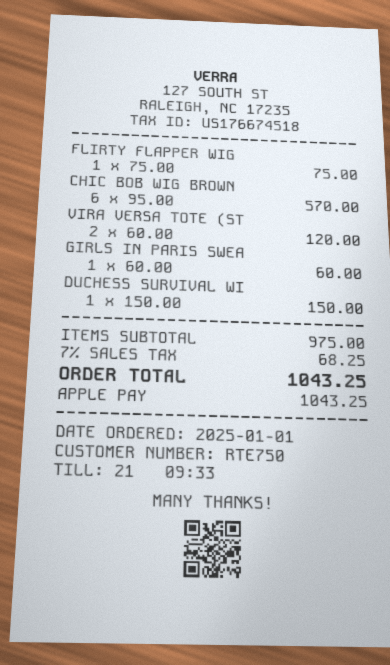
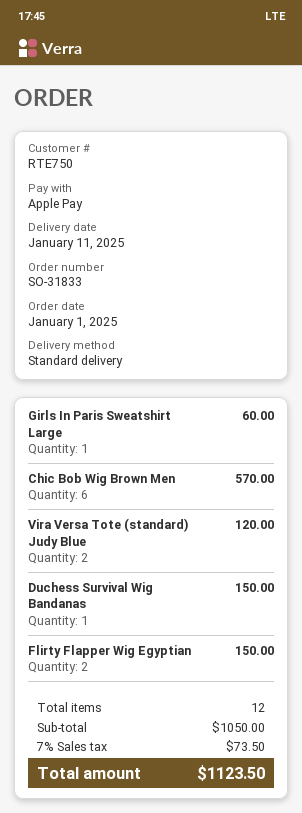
FLIRTY FLAPPER WIG: 1 for 75.00 -> 2 for 150.00
subtotal: 975.00 -> 1050.00
tax: 7% = 68.25 -> 7% = 73.50
total: 1043.25 -> 1123.50

